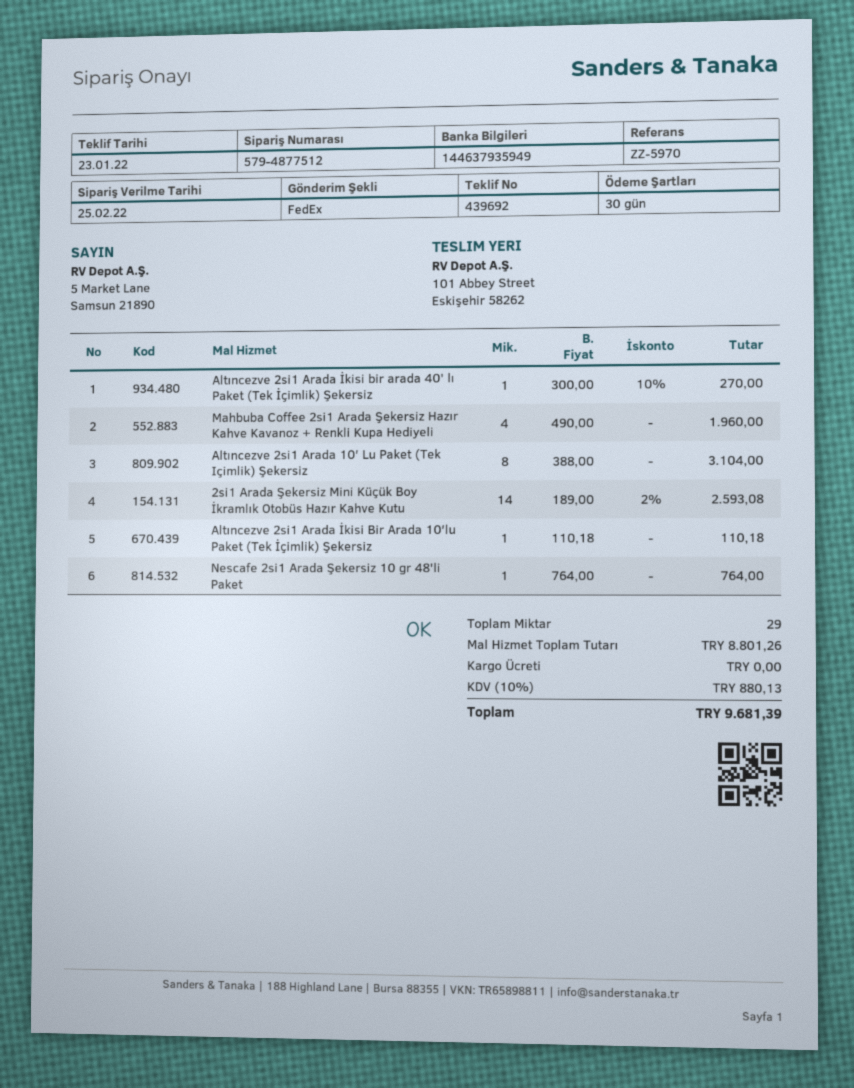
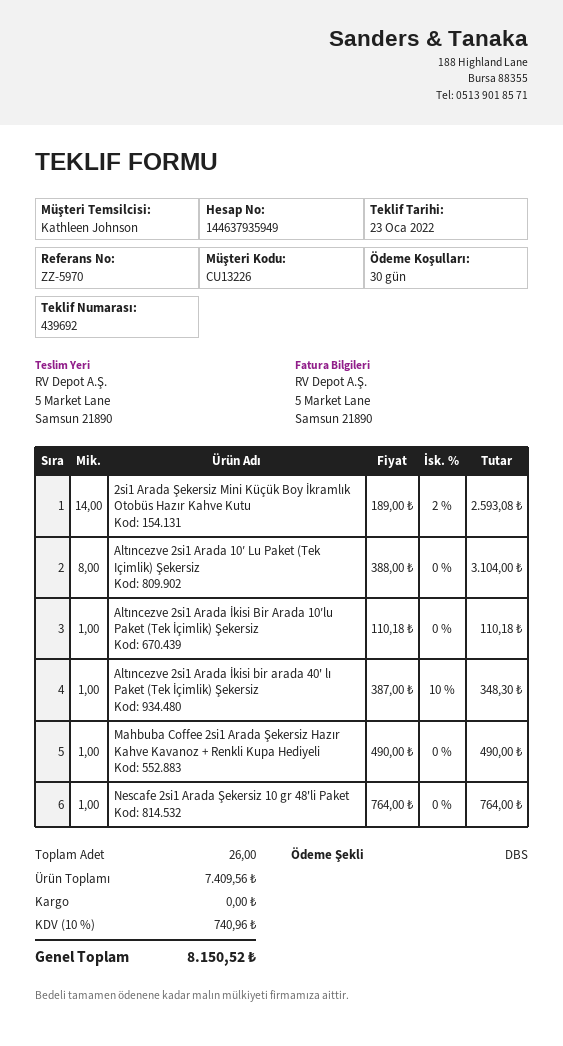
ship to: 101 Abbey Street, Eskişehir 58262 -> 5 Market Lane, Samsun 21890
Altıncezve 2si1 Arada İkisi bir arada 40' lı Paket (Tek İçimlik) Şekersiz: 1 x 300.00 - 10% = 270.00 -> 1 x 387.00 - 10% = 348.30
Mahbuba Coffee 2si1 Arada Şekersiz Hazır Kahve Kavanoz + Renkli Kupa Hediyeli: 4 x 490.00 = 1960.00 -> 1 x 490.00 = 490.00
total quantity: 29 -> 26
subtotal: 8801.26 -> 7409.56
tax: 10% = 880.13 -> 10% = 740.96
total: 9681.39 -> 8150.52

